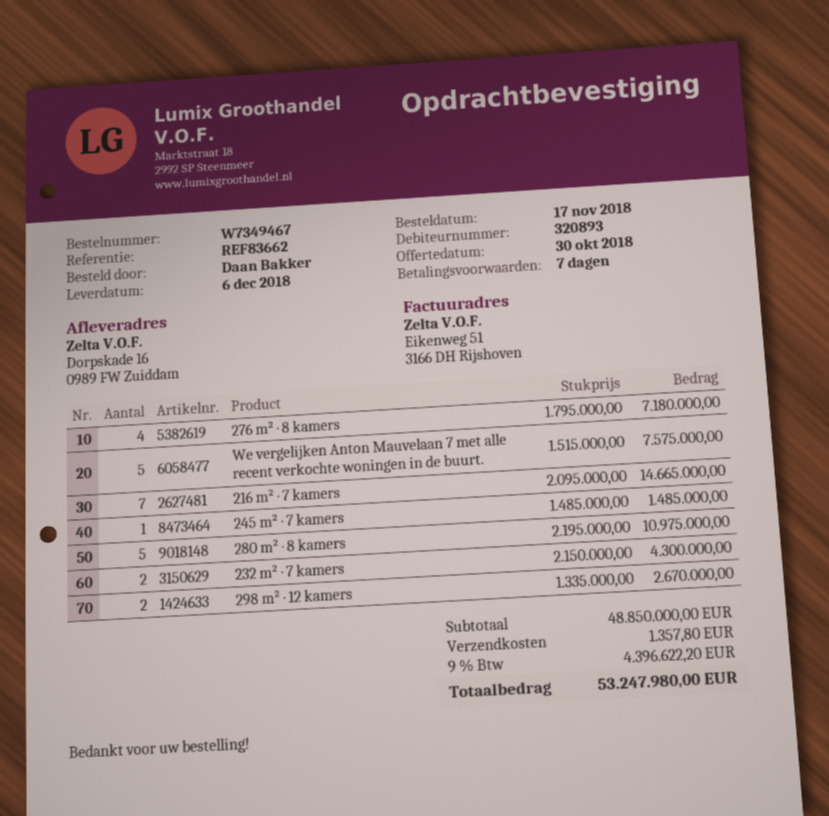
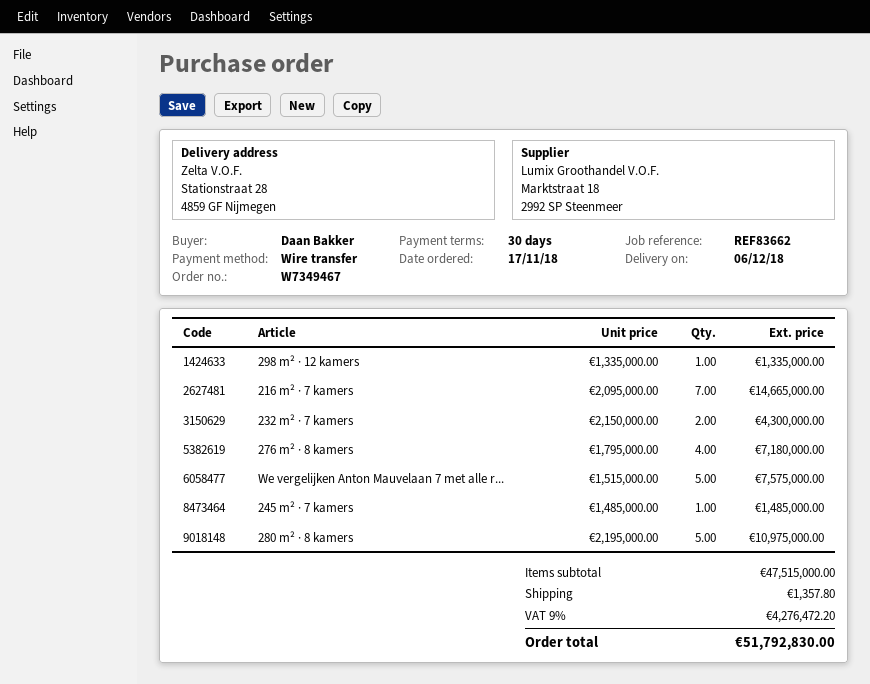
payment terms: 7 days -> 30 days
ship to: Dorpskade 16, 0989 FW Zuiddam -> Stationstraat 28, 4859 GF Nijmegen
298 m² · 12 kamers: 2 x 1335000.00 = 2670000.00 -> 1 x 1335000.00 = 1335000.00
subtotal: 48850000.00 -> 47515000.00
tax: 9% = 4396622.20 -> 9% = 4276472.20
total: 53247980.00 -> 51792830.00

